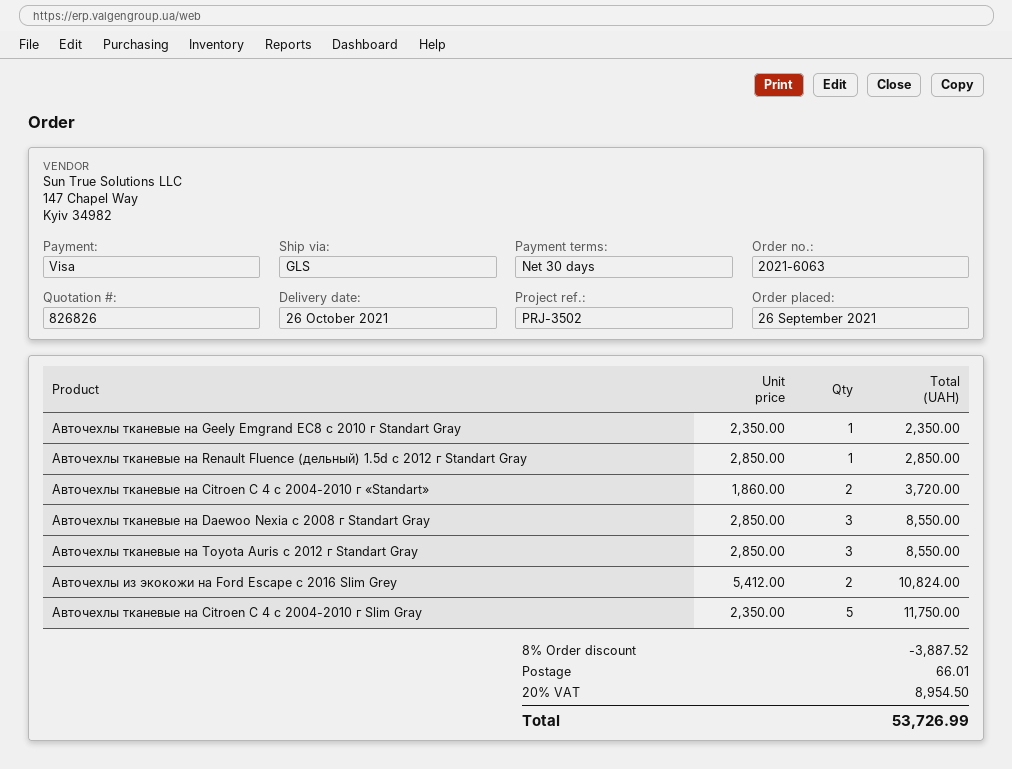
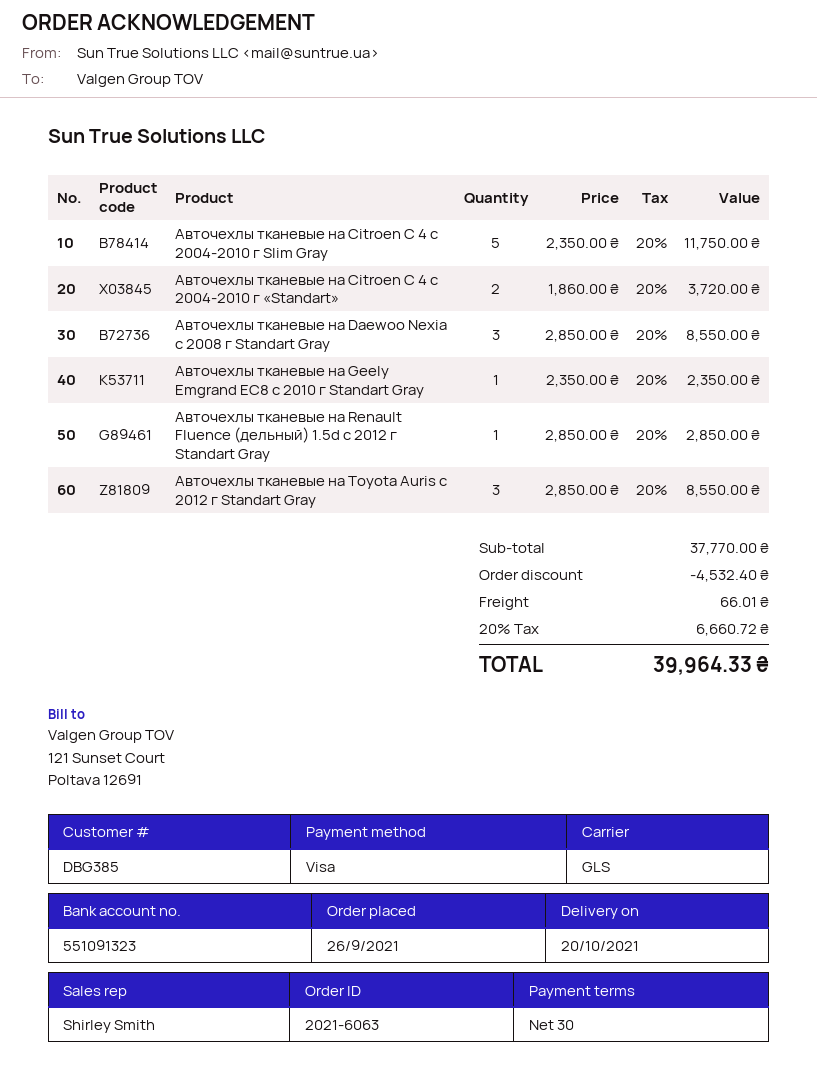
delivery date: 2021-10-26 -> 2021-10-20
Авточехлы из экокожи на Ford Escape c 2016 Slim Grey: 2 x 5412.00 = 10824.00 -> none
discount: 3887.52 -> 4532.40
tax: 20% = 8954.50 -> 20% = 6660.72
total: 53726.99 -> 39964.33

